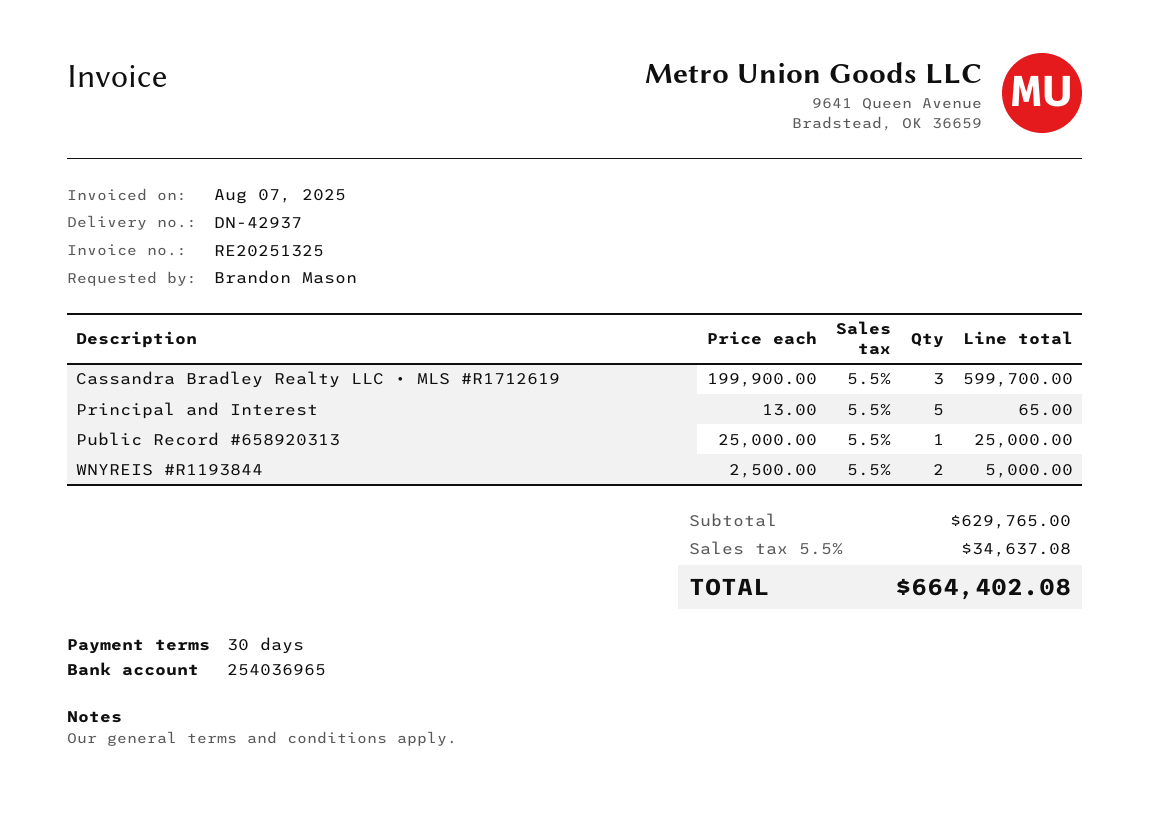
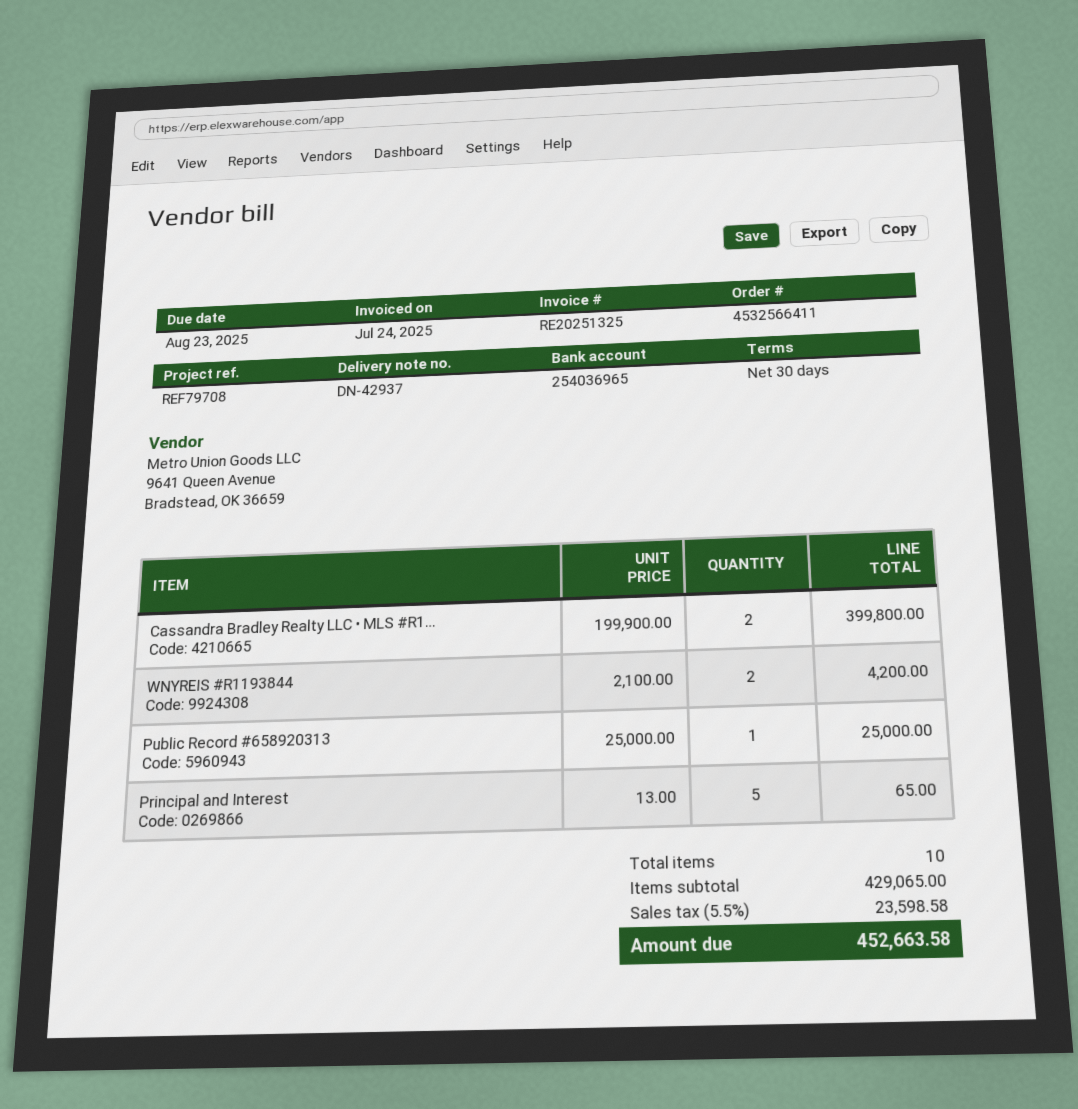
invoice date: 2025-08-07 -> 2025-07-24
Cassandra Bradley Realty LLC • MLS #R1712619: 3 x 199900.00 = 599700.00 -> 2 x 199900.00 = 399800.00
WNYREIS #R1193844: 2 x 2500.00 = 5000.00 -> 2 x 2100.00 = 4200.00
subtotal: 629765.00 -> 429065.00
tax: 5.5% = 34637.08 -> 5.5% = 23598.58
total: 664402.08 -> 452663.58

